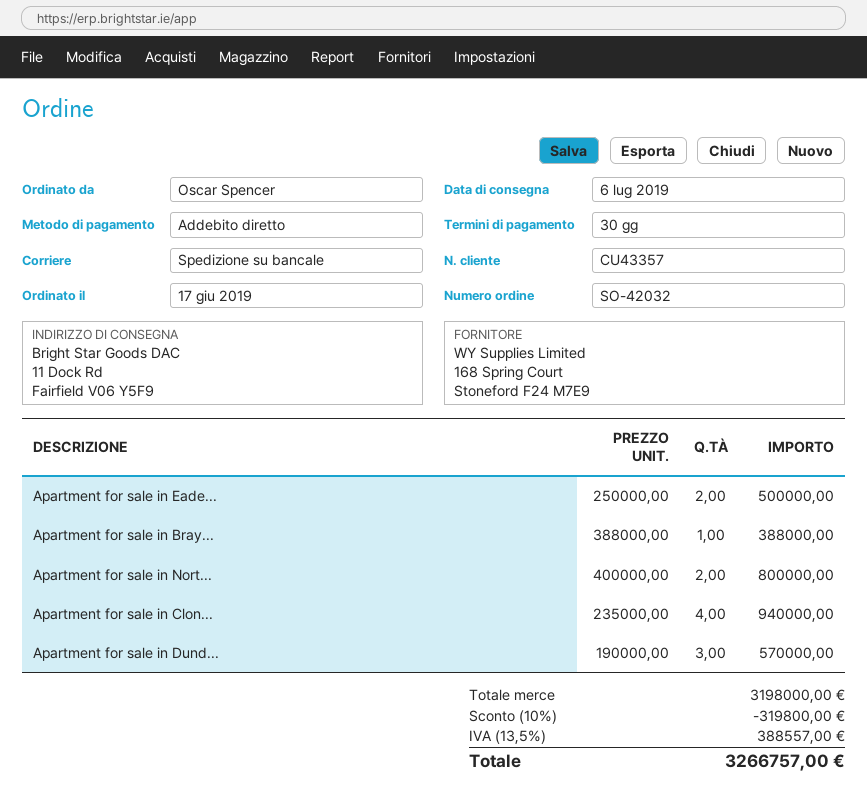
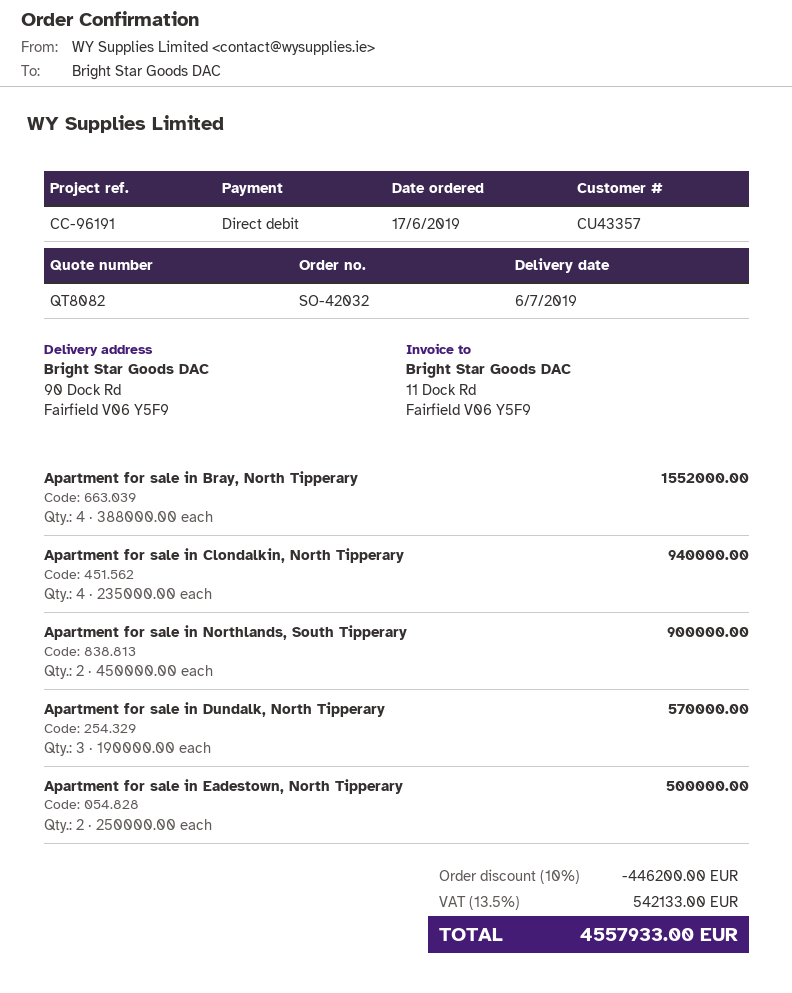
ship to: 11 Dock Rd, Fairfield V06 Y5F9 -> 90 Dock Rd, Fairfield V06 Y5F9
Apartment for sale in Bray...: 1 x 388000.00 = 388000.00 -> 4 x 388000.00 = 1552000.00
Apartment for sale in Nort...: 2 x 400000.00 = 800000.00 -> 2 x 450000.00 = 900000.00
discount: 10% = 319800.00 -> 10% = 446200.00
tax: 13.5% = 388557.00 -> 13.5% = 542133.00
total: 3266757.00 -> 4557933.00

